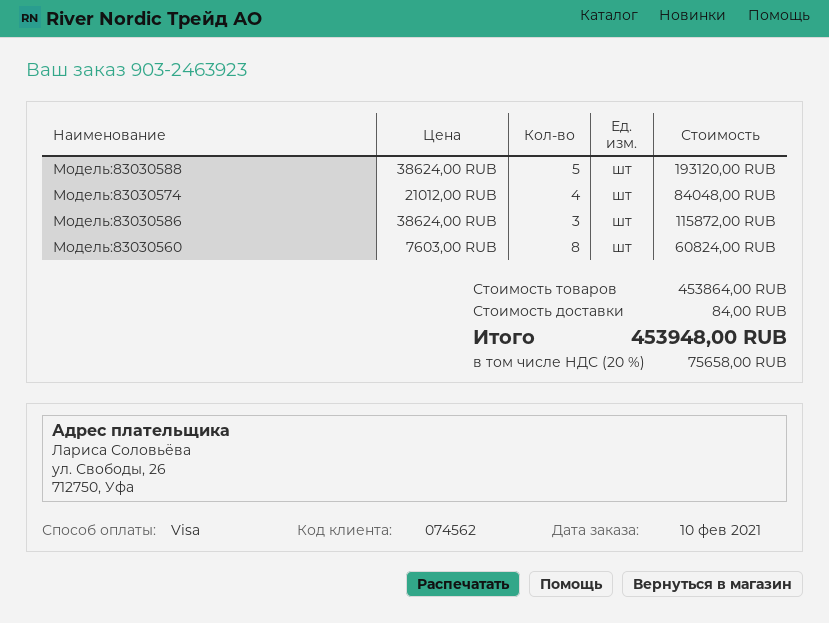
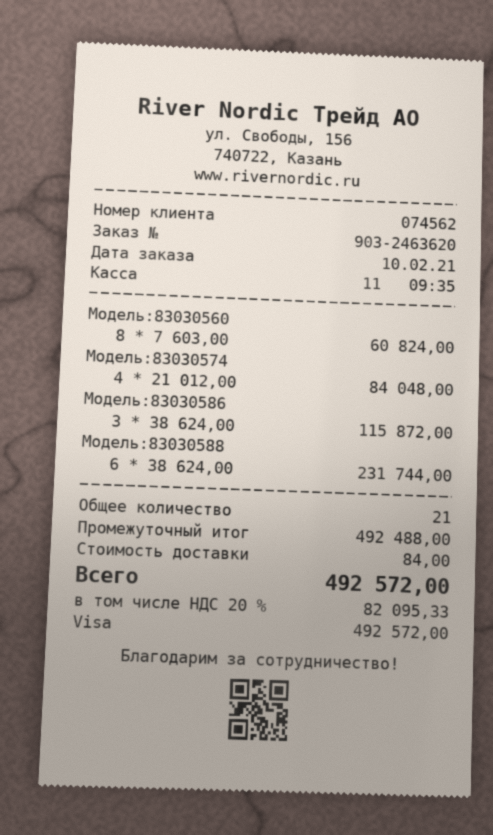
order number: 903-2463923 -> 903-2463620
Модель:83030588: 5 x 38624.00 = 193120.00 -> 6 x 38624.00 = 231744.00
subtotal: 453864.00 -> 492488.00
tax: 20% = 75658.00 -> 20% = 82095.33
total: 453948.00 -> 492572.00

